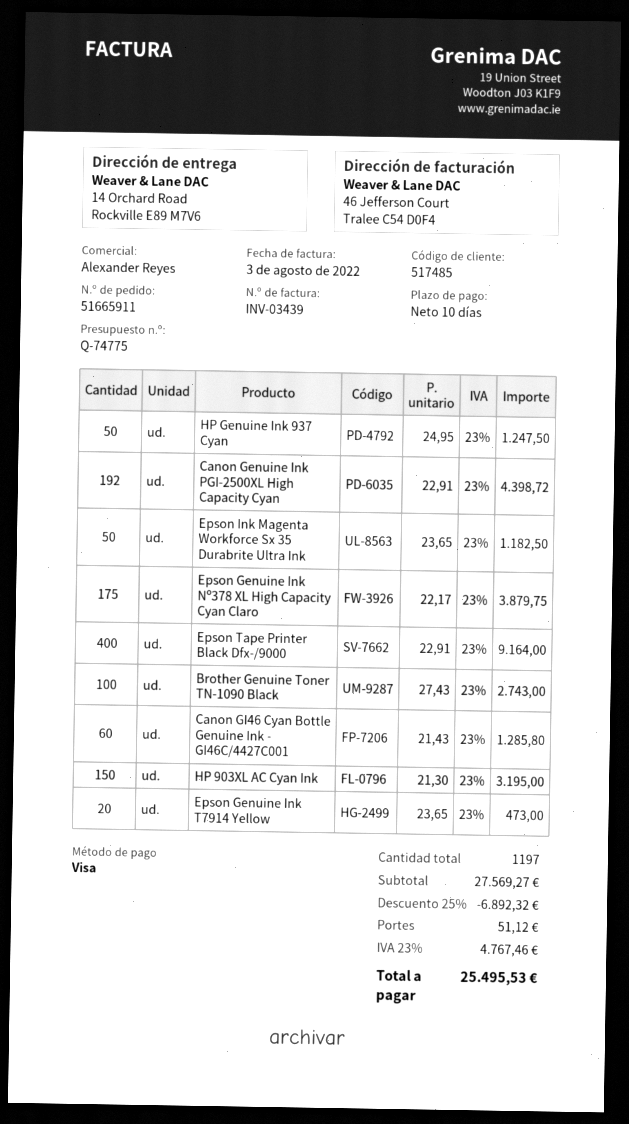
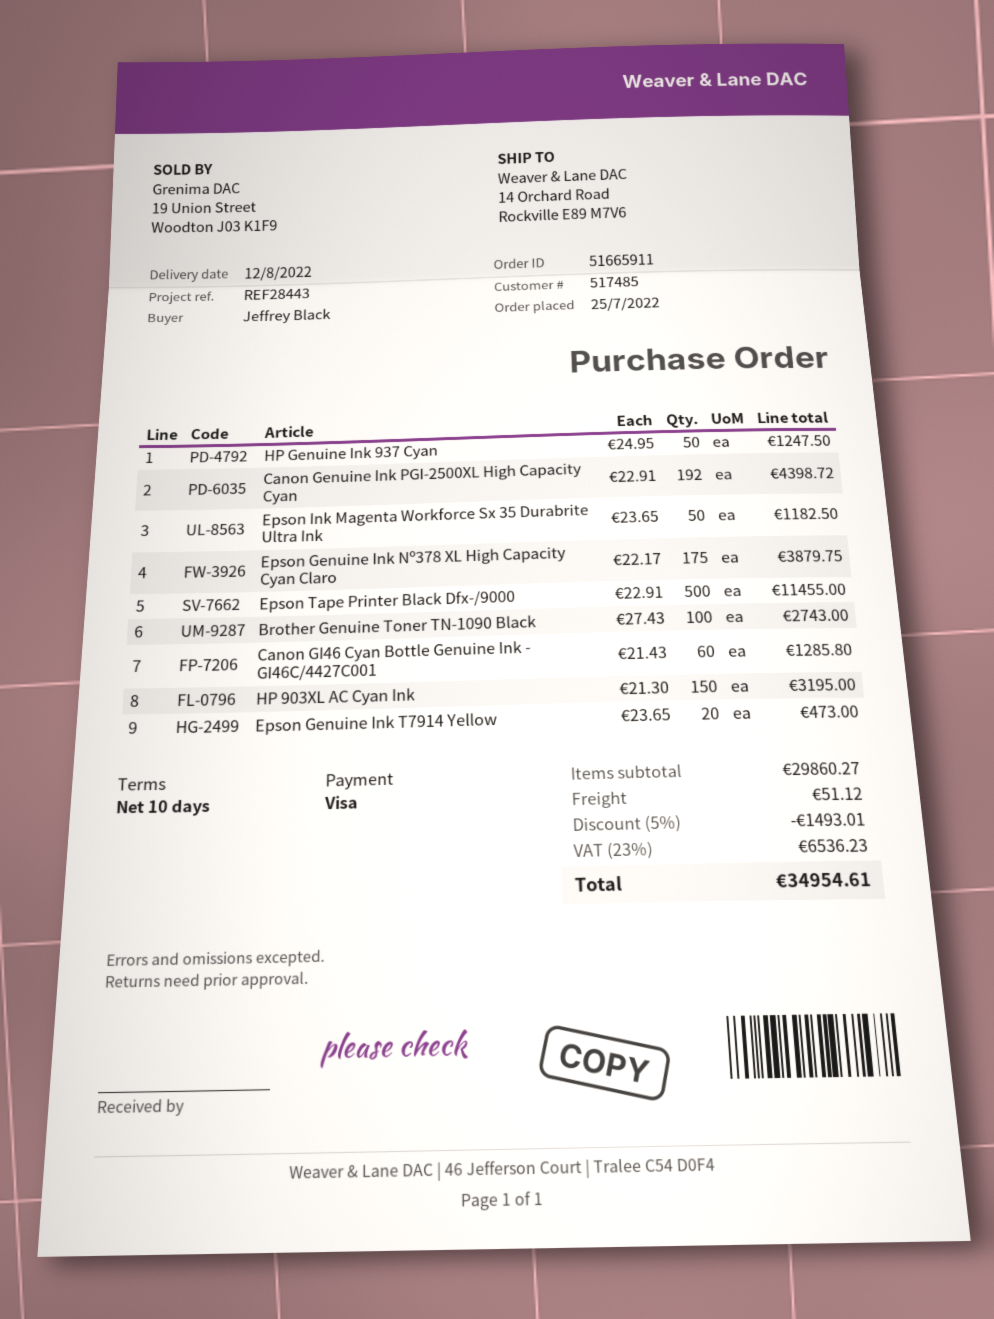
Epson Tape Printer Black Dfx-/9000: 400 x 22.91 = 9164.00 -> 500 x 22.91 = 11455.00
subtotal: 27569.27 -> 29860.27
discount: 25% = 6892.32 -> 5% = 1493.01
tax: 23% = 4767.46 -> 23% = 6536.23
total: 25495.53 -> 34954.61

